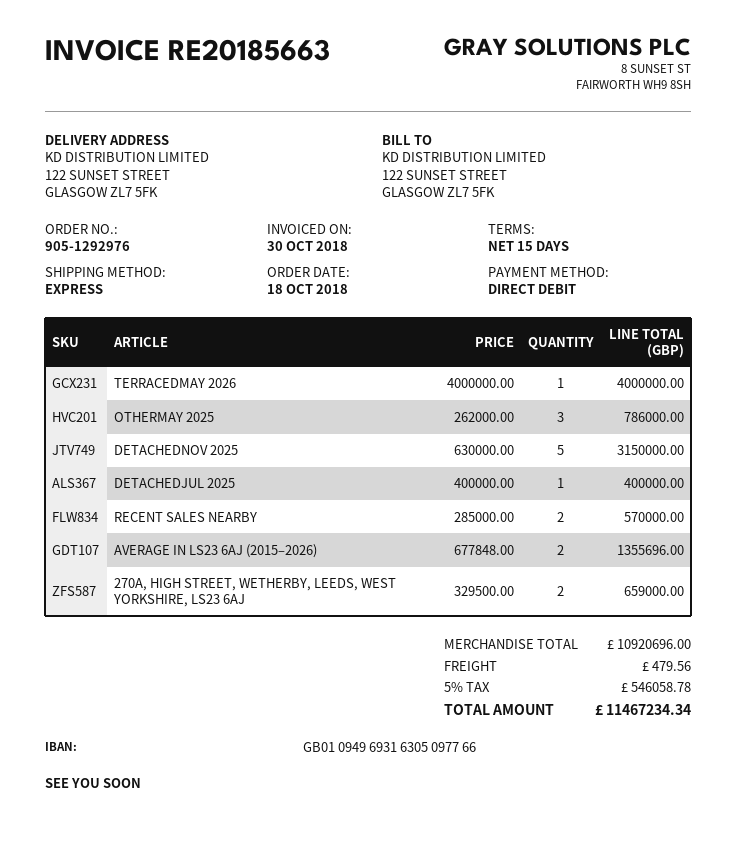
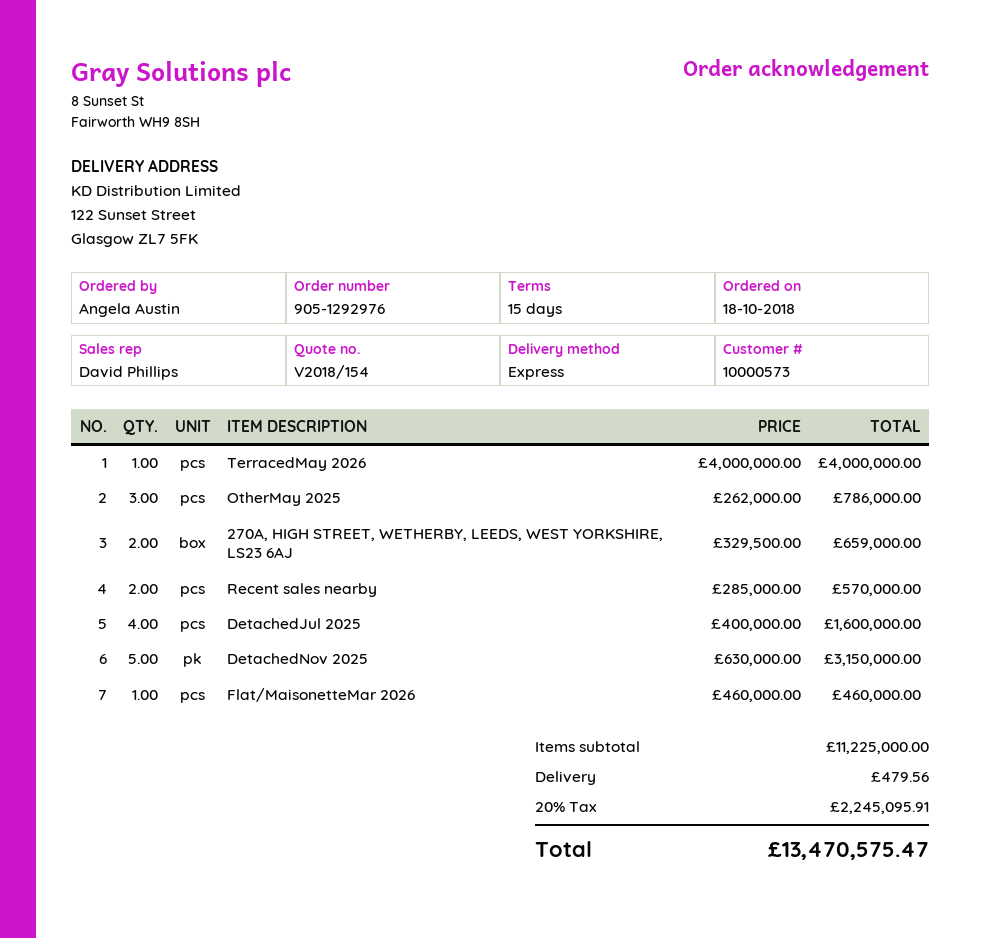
DETACHEDJUL 2025: 1 x 400000.00 = 400000.00 -> 4 x 400000.00 = 1600000.00
AVERAGE IN LS23 6AJ (2015–2026): 2 x 677848.00 = 1355696.00 -> none
Flat/MaisonetteMar 2026: none -> 1 x 460000.00 = 460000.00
subtotal: 10920696.00 -> 11225000.00
tax: 5% = 546058.78 -> 20% = 2245095.91
total: 11467234.34 -> 13470575.47

